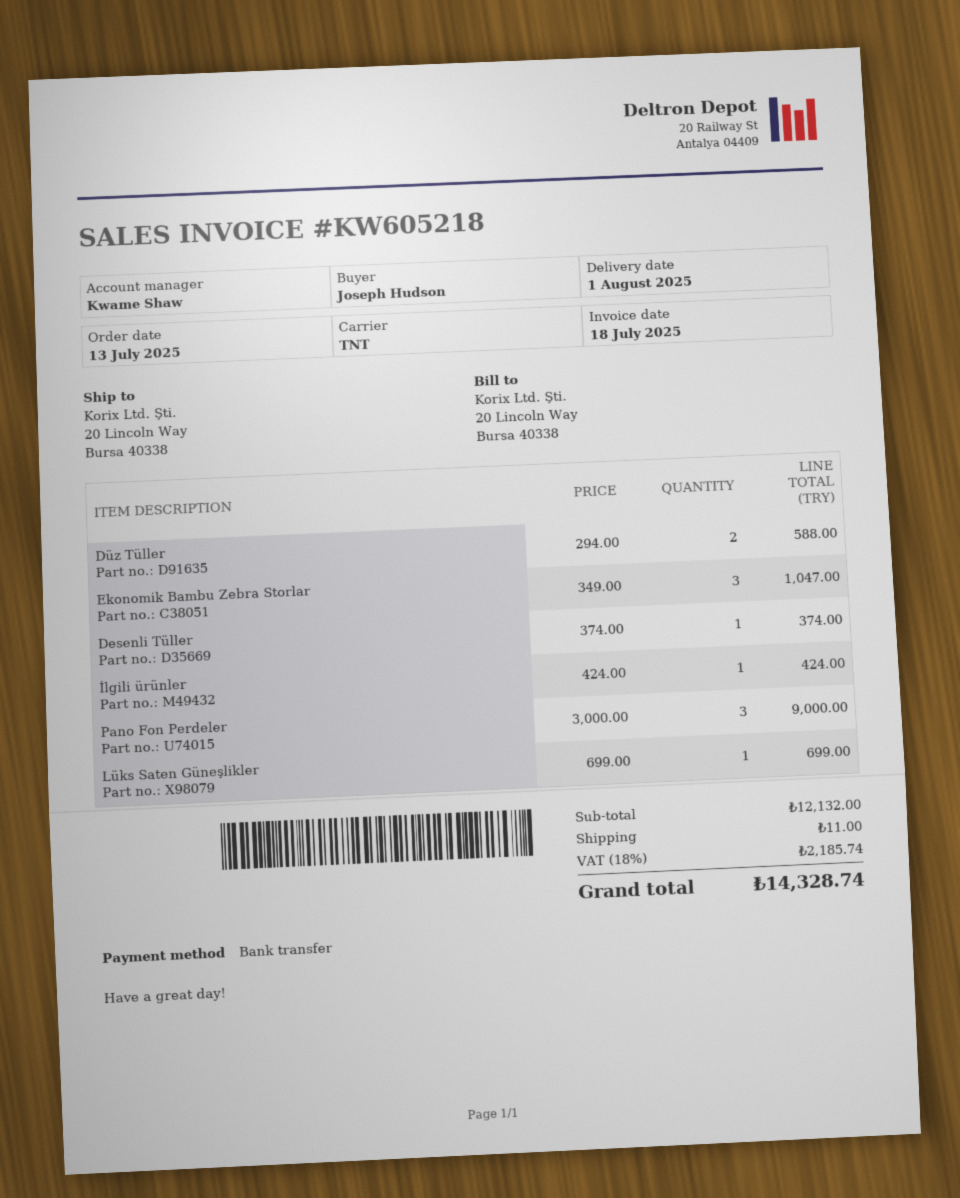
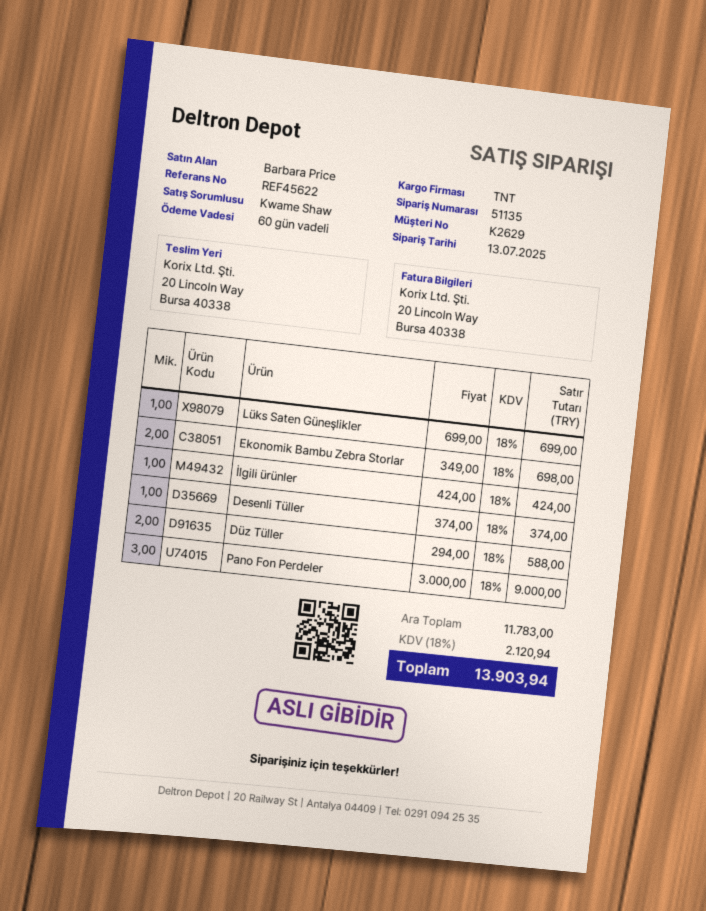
ordered by: Joseph Hudson -> Barbara Price
Ekonomik Bambu Zebra Storlar: 3 x 349.00 = 1047.00 -> 2 x 349.00 = 698.00
subtotal: 12132.00 -> 11783.00
shipping: 11.00 -> none
tax: 18% = 2185.74 -> 18% = 2120.94
total: 14328.74 -> 13903.94

